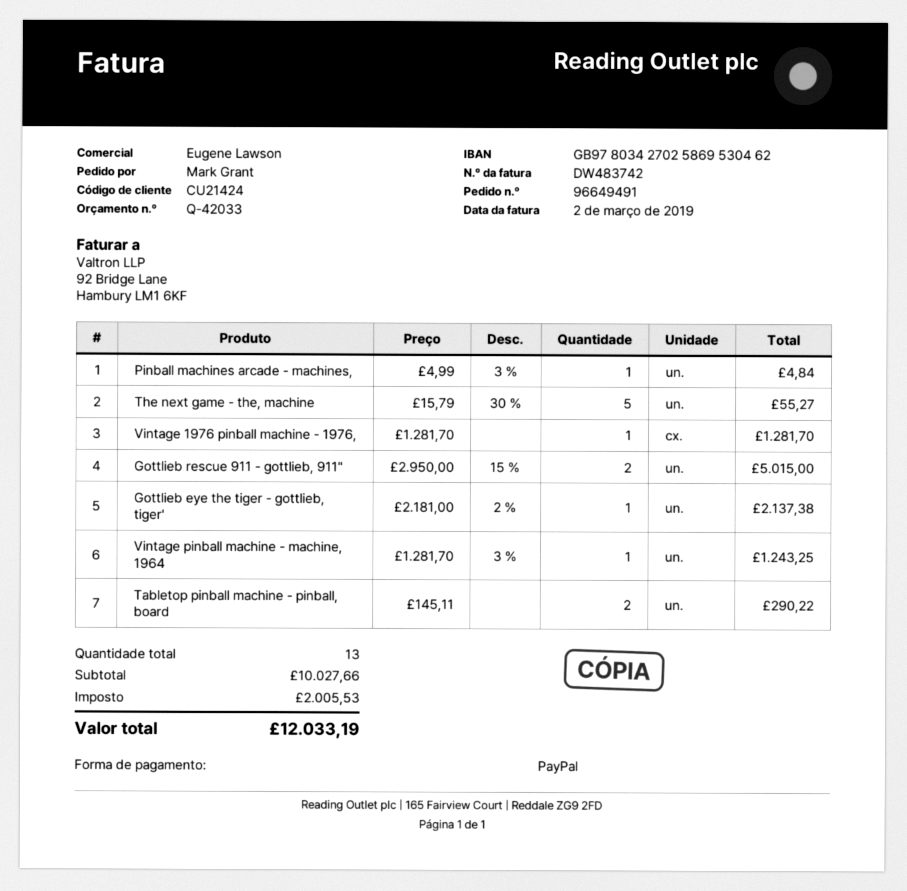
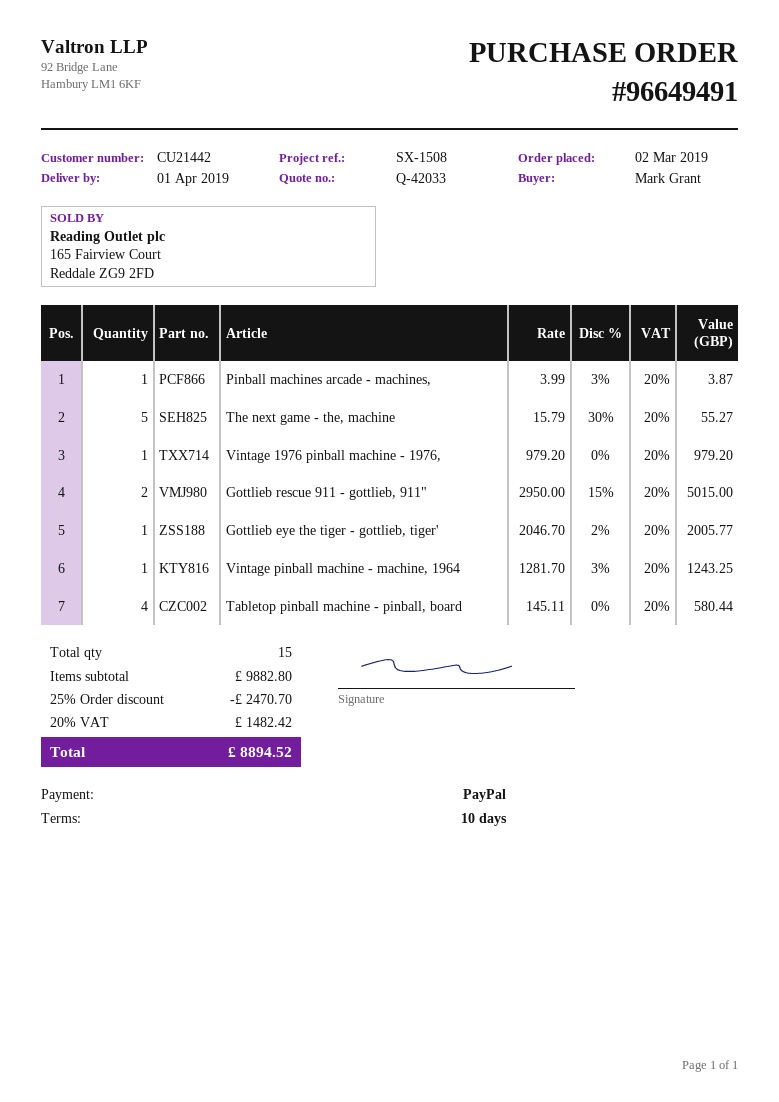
customer number: CU21424 -> CU21442
Pinball machines arcade - machines,: 1 x 4.99 - 3% = 4.84 -> 1 x 3.99 - 3% = 3.87
Vintage 1976 pinball machine - 1976,: 1 x 1281.70 = 1281.70 -> 1 x 979.20 = 979.20
Gottlieb eye the tiger - gottlieb, tiger': 1 x 2181.00 - 2% = 2137.38 -> 1 x 2046.70 - 2% = 2005.77
Tabletop pinball machine - pinball, board: 2 x 145.11 = 290.22 -> 4 x 145.11 = 580.44
total quantity: 13 -> 15
subtotal: 10027.66 -> 9882.80
discount: none -> 25% = 2470.70
tax: 2005.53 -> 1482.42
total: 12033.19 -> 8894.52

